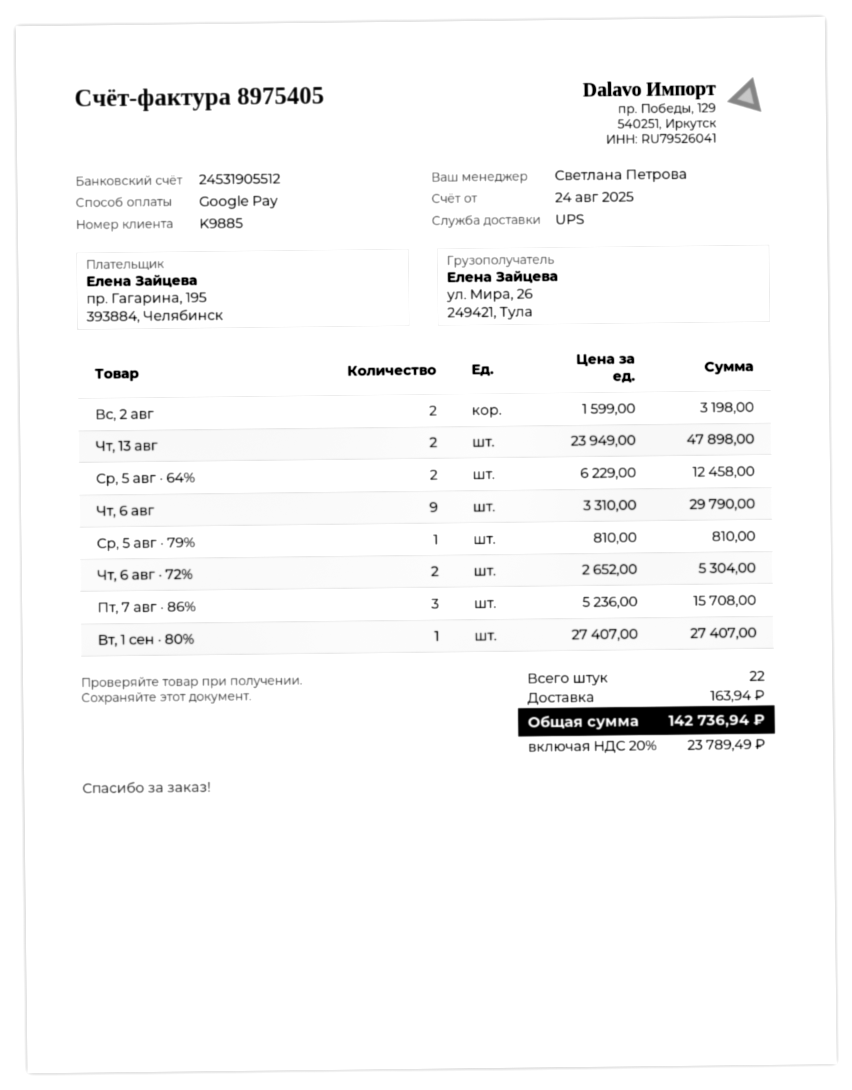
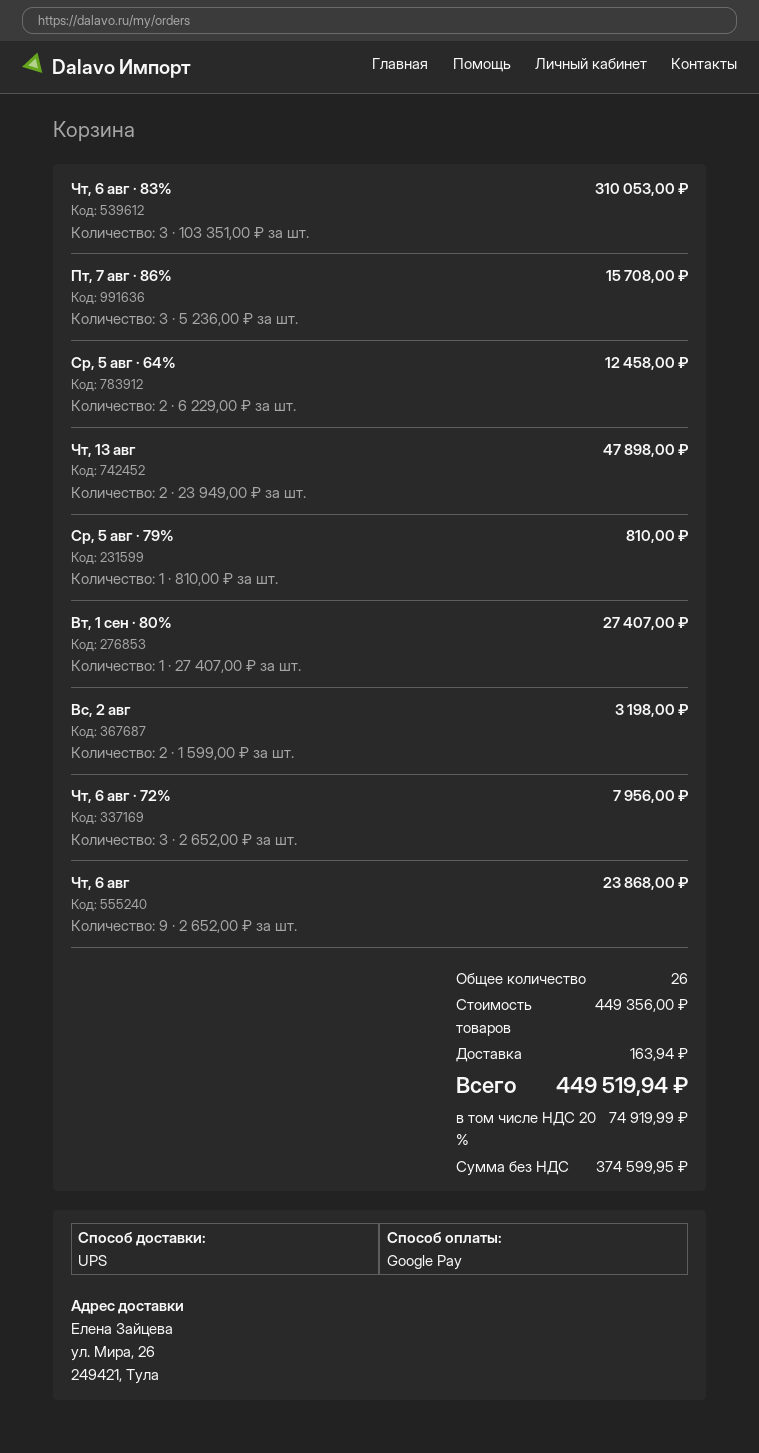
Чт, 6 авг: 9 x 3310.00 = 29790.00 -> 9 x 2652.00 = 23868.00
Чт, 6 авг · 72%: 2 x 2652.00 = 5304.00 -> 3 x 2652.00 = 7956.00
Чт, 6 авг · 83%: none -> 3 x 103351.00 = 310053.00
total quantity: 22 -> 26
tax: 20% = 23789.49 -> 20% = 74919.99
total: 142736.94 -> 449519.94

